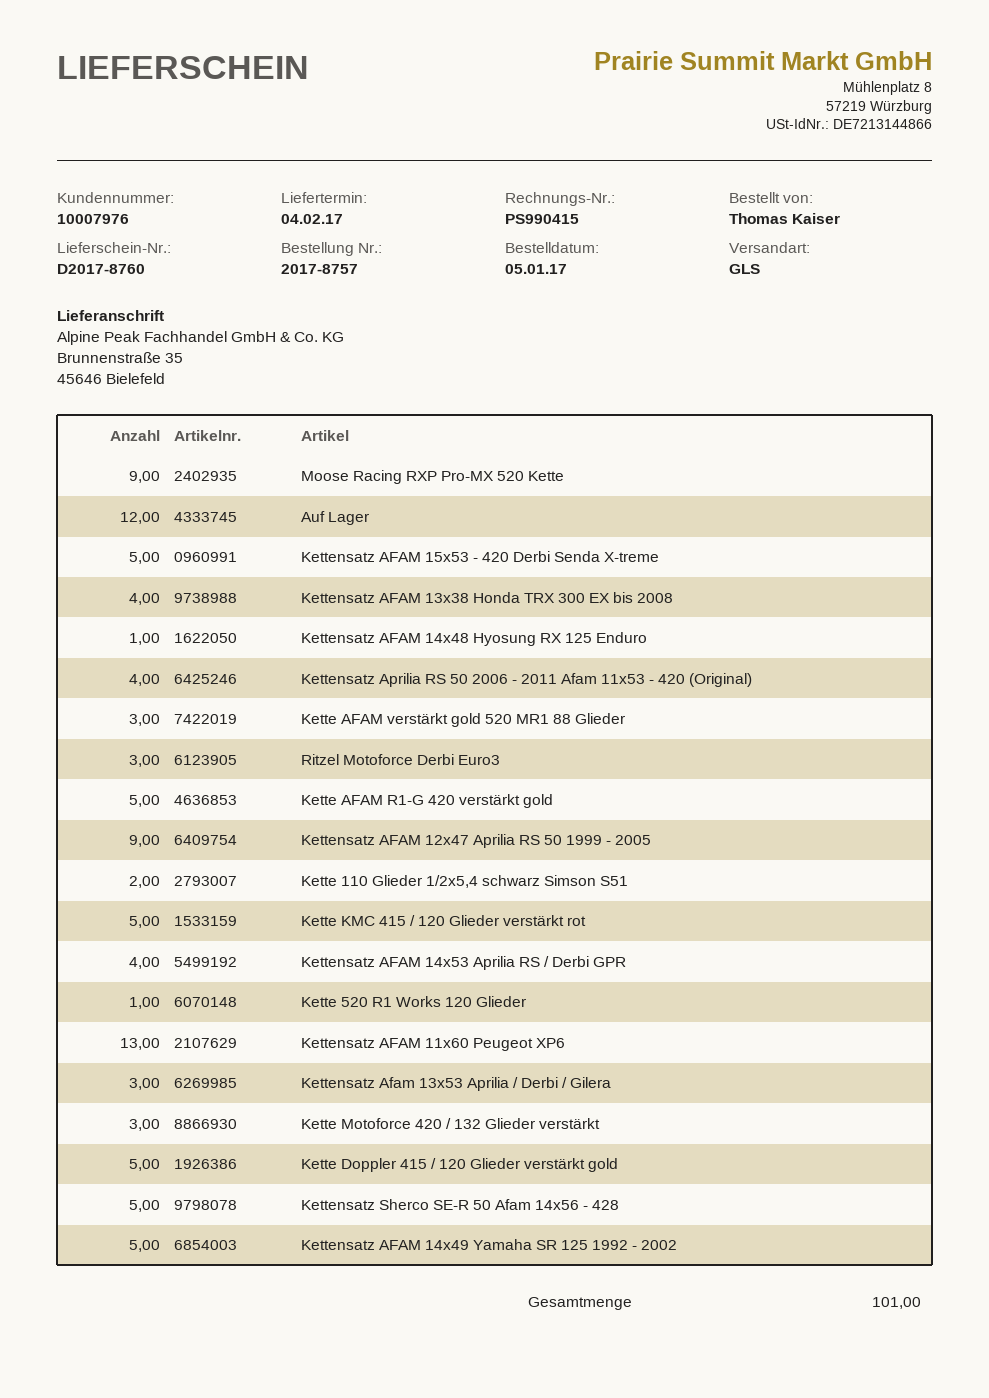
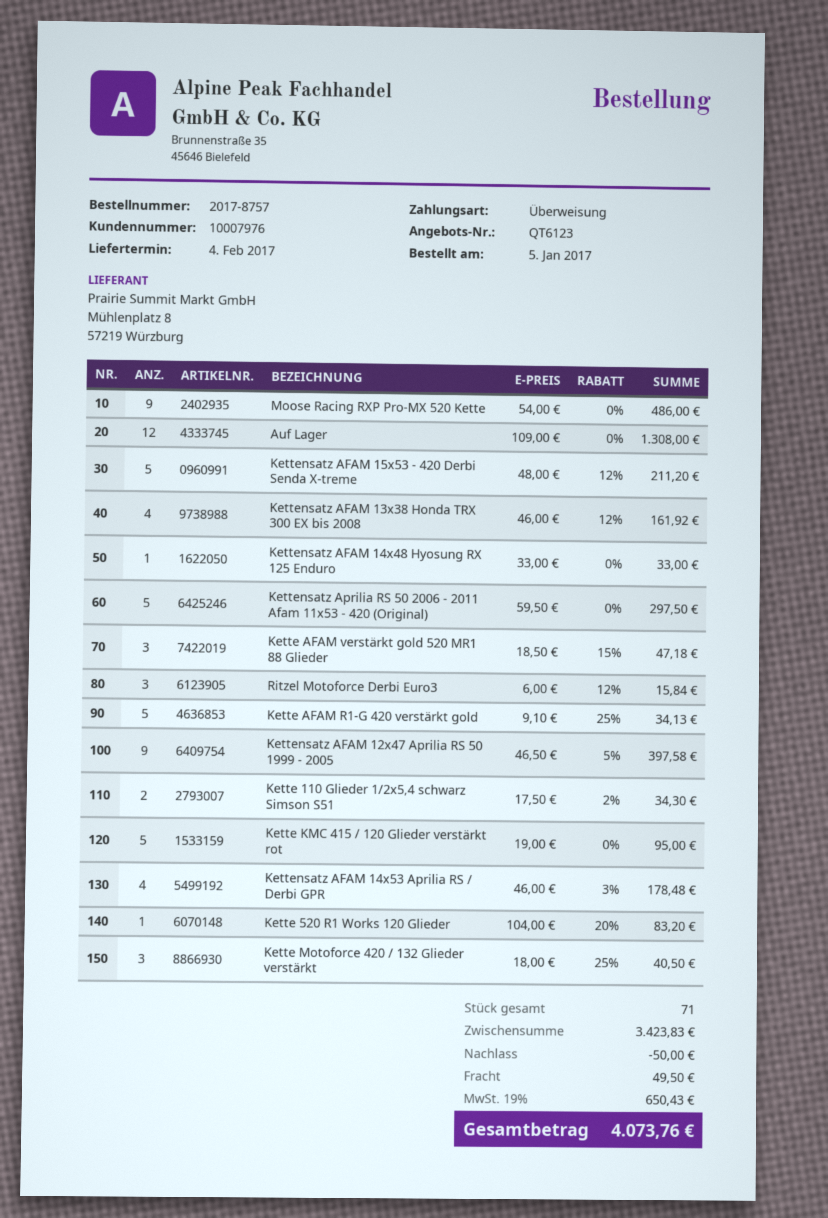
Kettensatz Aprilia RS 50 2006 - 2011 Afam 11x53 - 420 (Original): 4 -> 5
Kettensatz AFAM 11x60 Peugeot XP6: 13 -> none
Kettensatz Afam 13x53 Aprilia / Derbi / Gilera: 3 -> none
Kette Doppler 415 / 120 Glieder verstärkt gold: 5 -> none
Kettensatz Sherco SE-R 50 Afam 14x56 - 428: 5 -> none
Kettensatz AFAM 14x49 Yamaha SR 125 1992 - 2002: 5 -> none
total quantity: 101 -> 71

